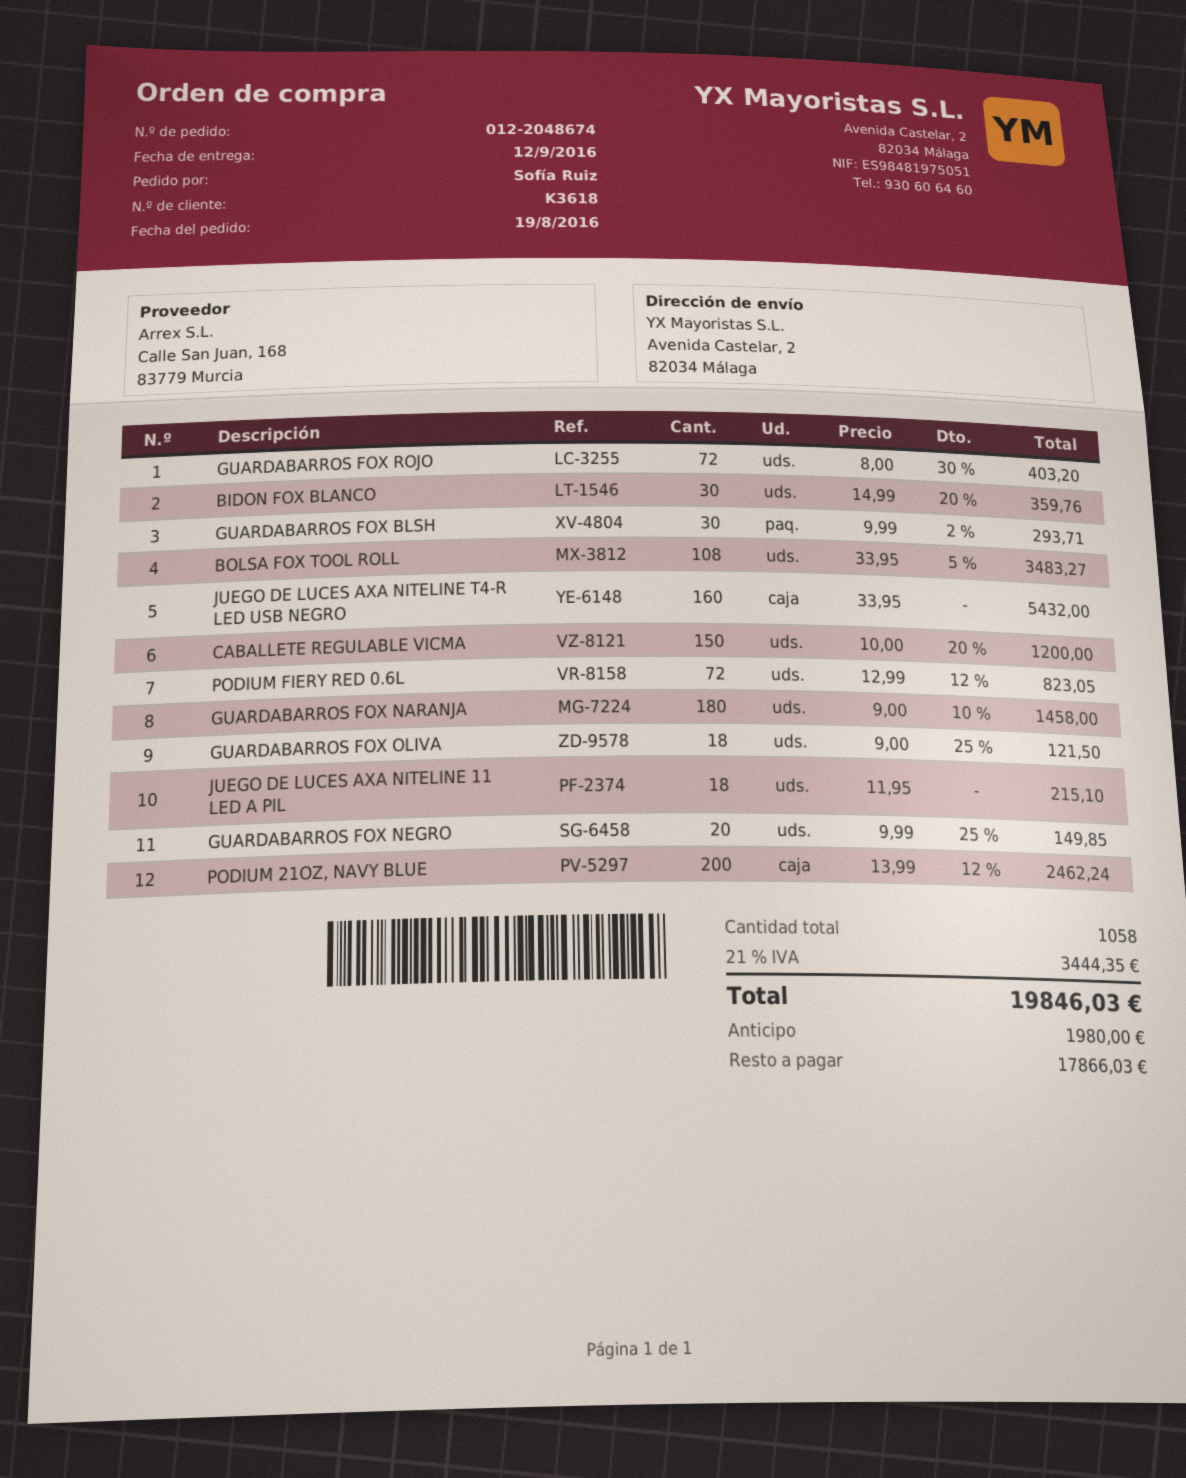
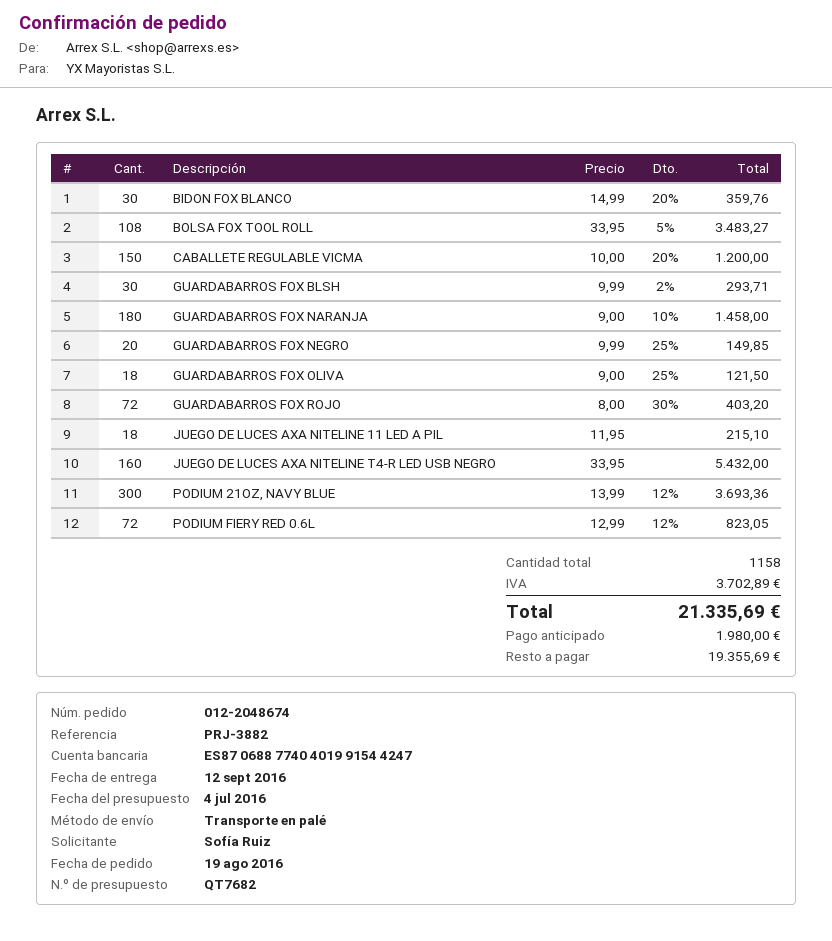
PODIUM 21OZ, NAVY BLUE: 200 x 13.99 - 12% = 2462.24 -> 300 x 13.99 - 12% = 3693.36
total quantity: 1058 -> 1158
tax: 3444.35 -> 3702.89
total: 19846.03 -> 21335.69
balance: 17866.03 -> 19355.69

